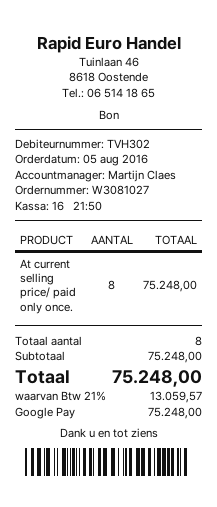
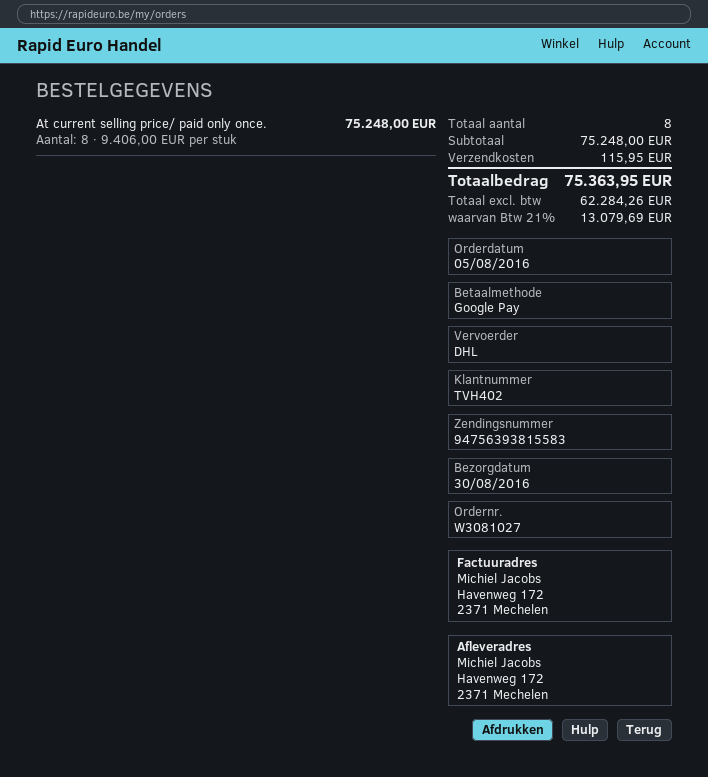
customer number: TVH302 -> TVH402
shipping: none -> 115.95
tax: 21% = 13059.57 -> 21% = 13079.69
total: 75248.00 -> 75363.95

